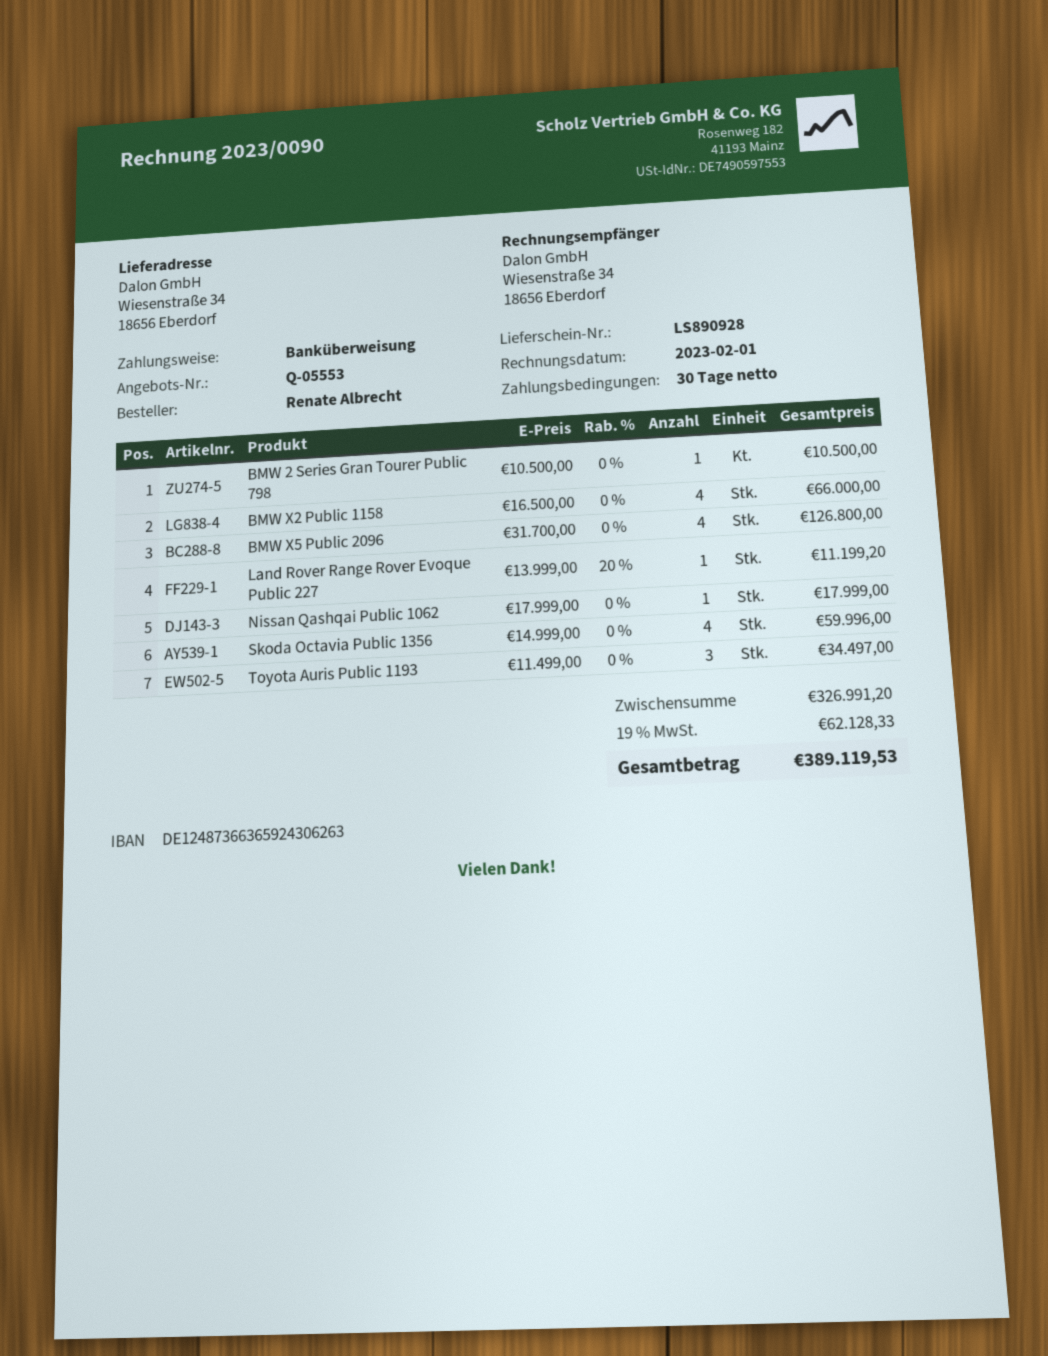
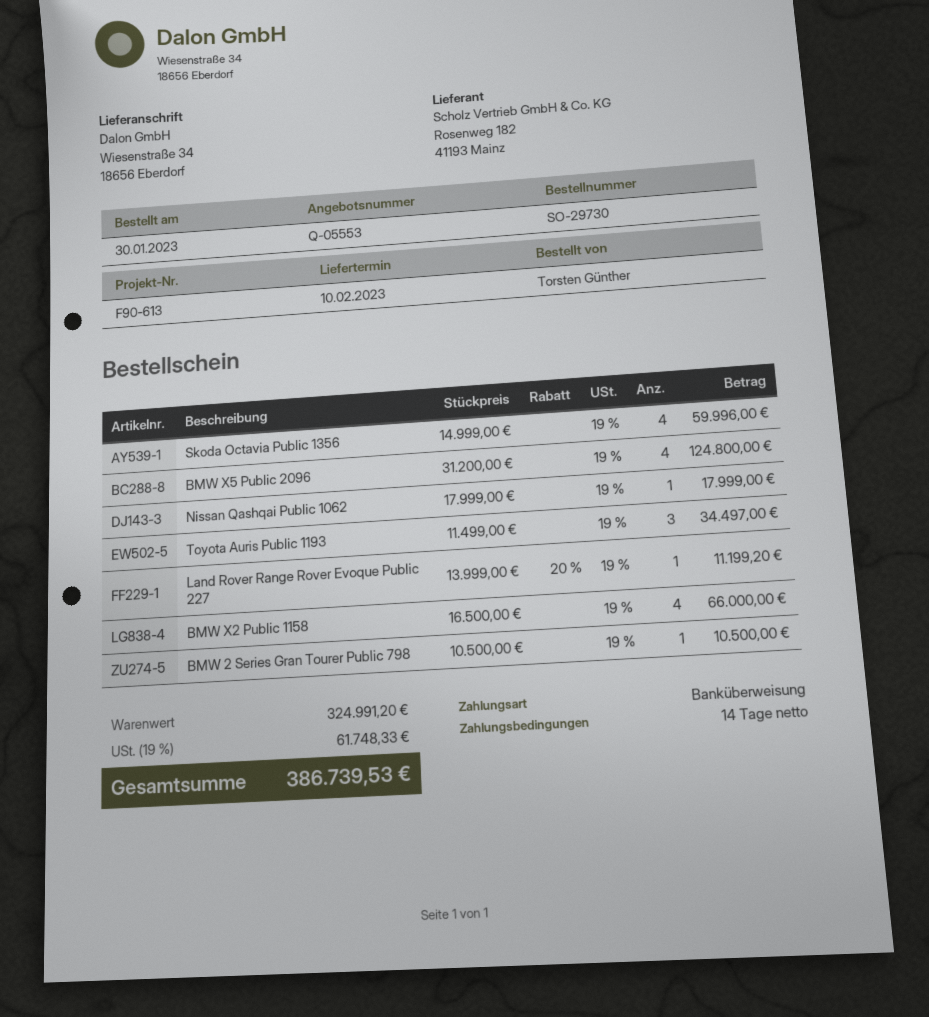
payment terms: 30 days -> 14 days
ordered by: Renate Albrecht -> Torsten Günther
BMW X5 Public 2096: 4 x 31700.00 = 126800.00 -> 4 x 31200.00 = 124800.00
subtotal: 326991.20 -> 324991.20
tax: 19% = 62128.33 -> 19% = 61748.33
total: 389119.53 -> 386739.53

